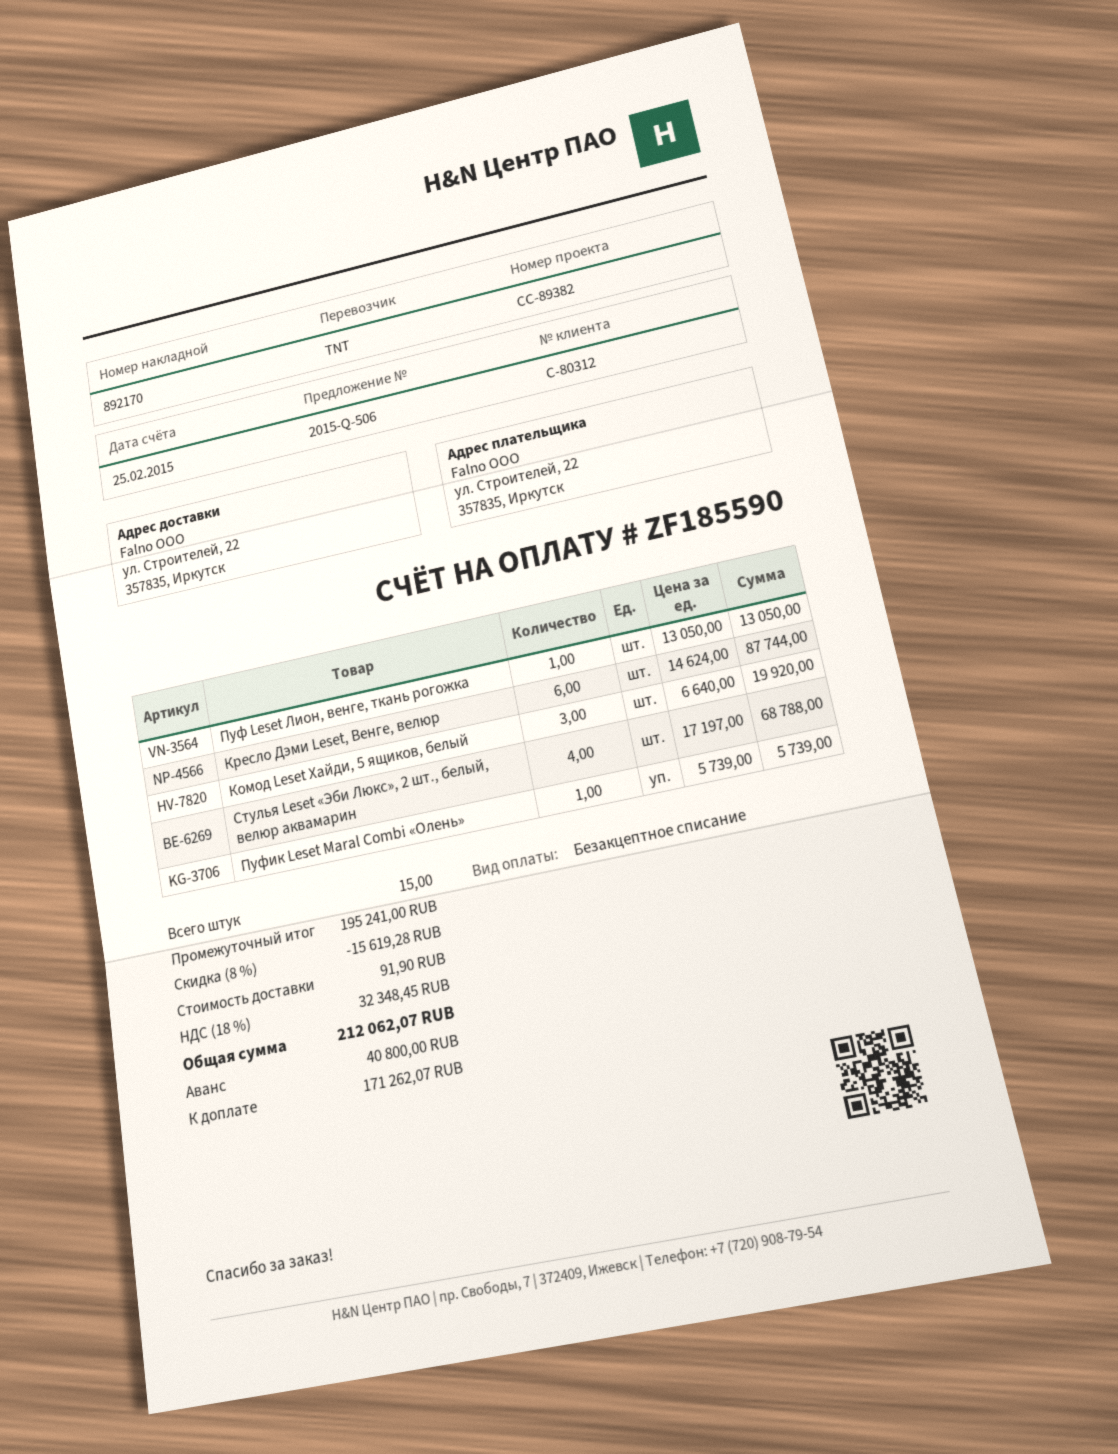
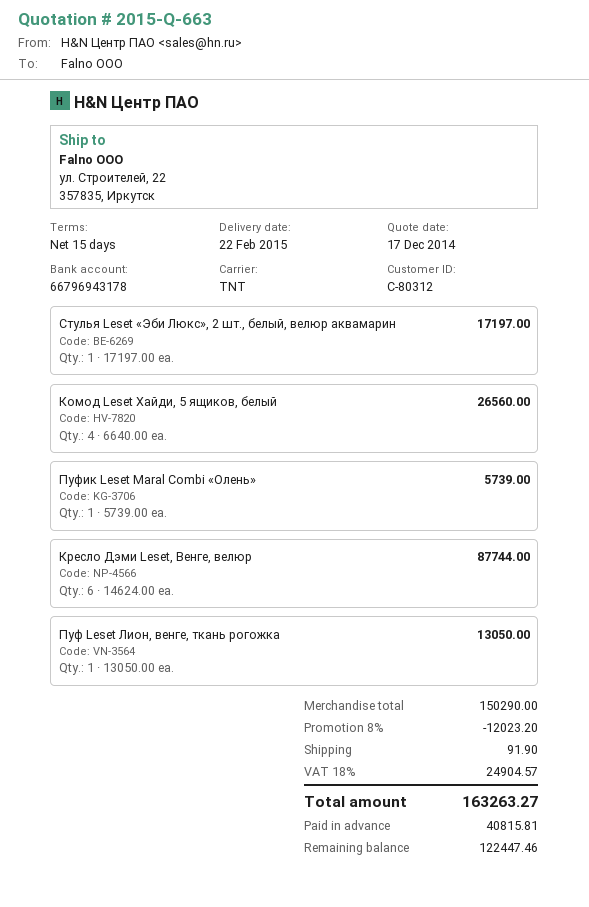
quote number: 2015-Q-506 -> 2015-Q-663
Комод Leset Хайди, 5 ящиков, белый: 3 x 6640.00 = 19920.00 -> 4 x 6640.00 = 26560.00
Стулья Leset «Эби Люкс», 2 шт., белый, велюр аквамарин: 4 x 17197.00 = 68788.00 -> 1 x 17197.00 = 17197.00
subtotal: 195241.00 -> 150290.00
discount: 8% = 15619.28 -> 8% = 12023.20
tax: 18% = 32348.45 -> 18% = 24904.57
total: 212062.07 -> 163263.27
deposit: 40800.00 -> 40815.81
balance: 171262.07 -> 122447.46

